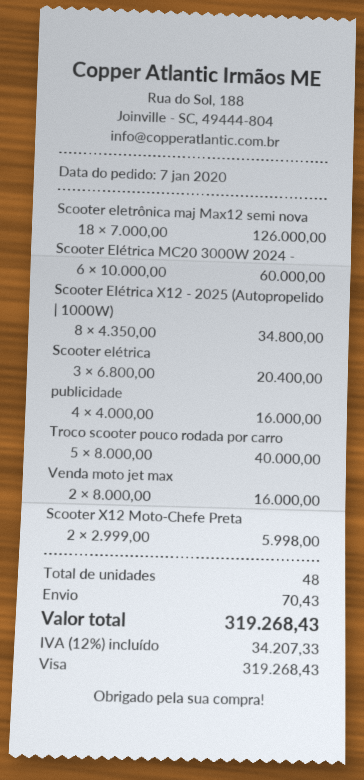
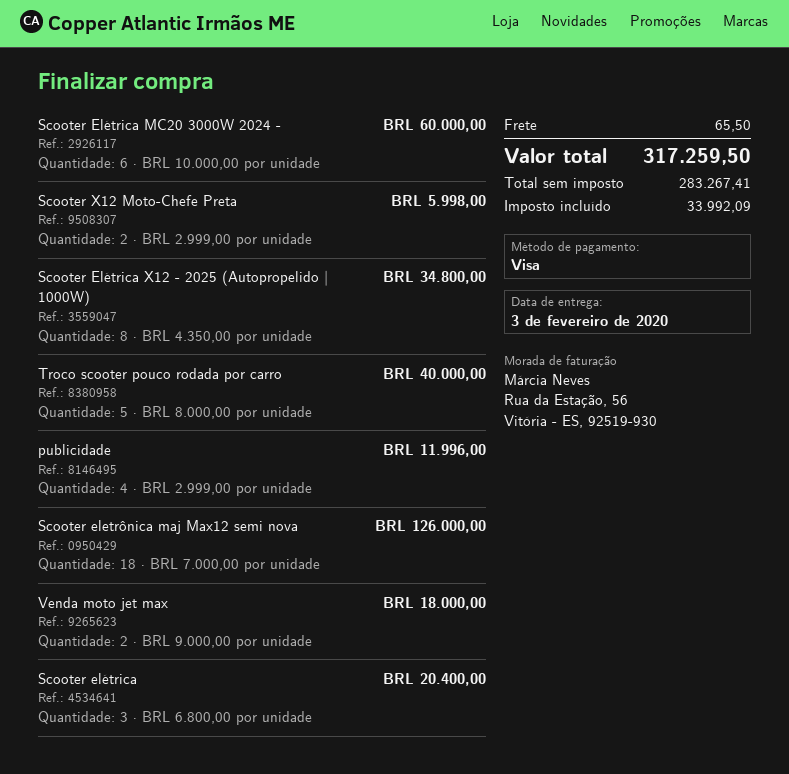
publicidade: 4 x 4000.00 = 16000.00 -> 4 x 2999.00 = 11996.00
Venda moto jet max: 2 x 8000.00 = 16000.00 -> 2 x 9000.00 = 18000.00
shipping: 70.43 -> 65.50
tax: 34207.33 -> 33992.09
total: 319268.43 -> 317259.50

